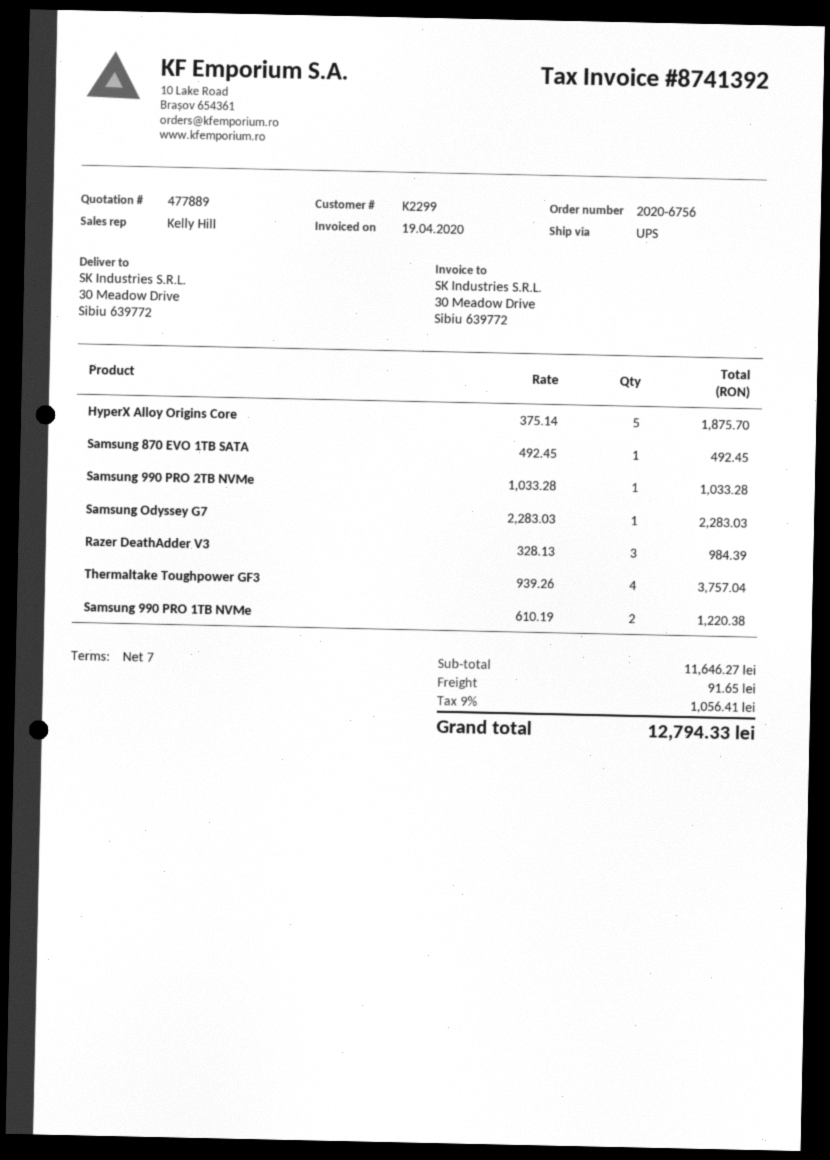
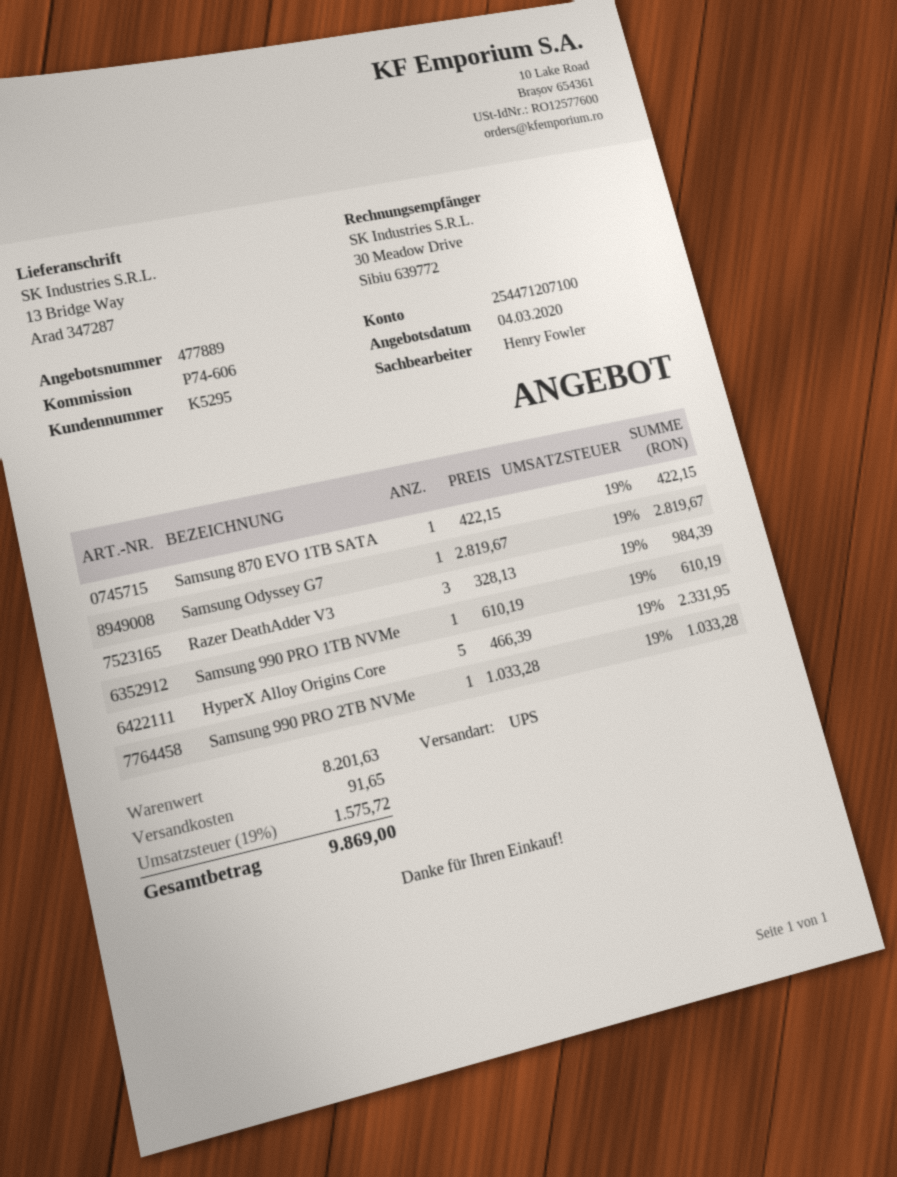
customer number: K2299 -> K5295
sales rep: Kelly Hill -> Henry Fowler
ship to: 30 Meadow Drive, Sibiu 639772 -> 13 Bridge Way, Arad 347287
HyperX Alloy Origins Core: 5 x 375.14 = 1875.70 -> 5 x 466.39 = 2331.95
Samsung 870 EVO 1TB SATA: 1 x 492.45 = 492.45 -> 1 x 422.15 = 422.15
Samsung Odyssey G7: 1 x 2283.03 = 2283.03 -> 1 x 2819.67 = 2819.67
Thermaltake Toughpower GF3: 4 x 939.26 = 3757.04 -> none
Samsung 990 PRO 1TB NVMe: 2 x 610.19 = 1220.38 -> 1 x 610.19 = 610.19
subtotal: 11646.27 -> 8201.63
tax: 9% = 1056.41 -> 19% = 1575.72
total: 12794.33 -> 9869.00

